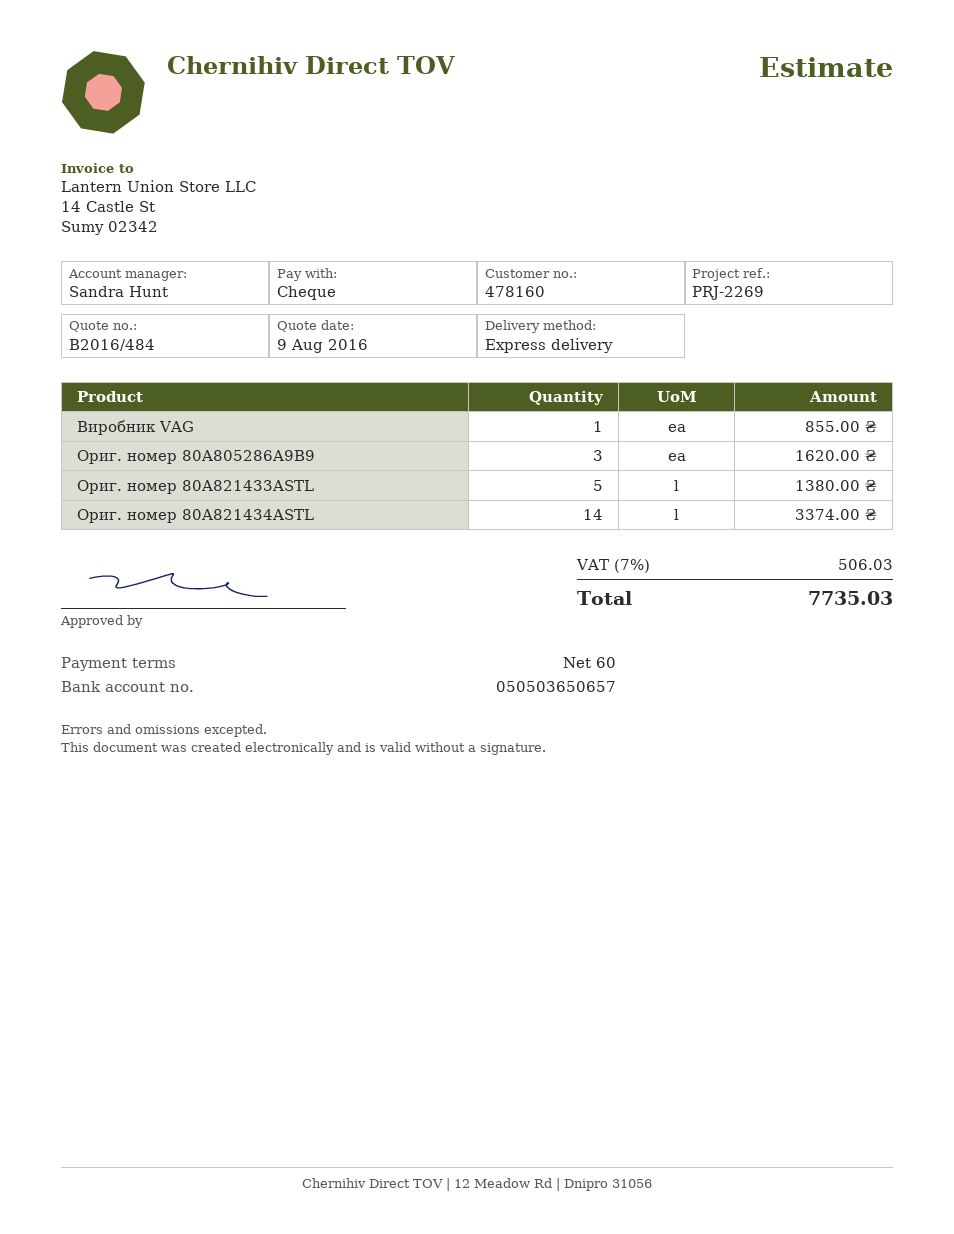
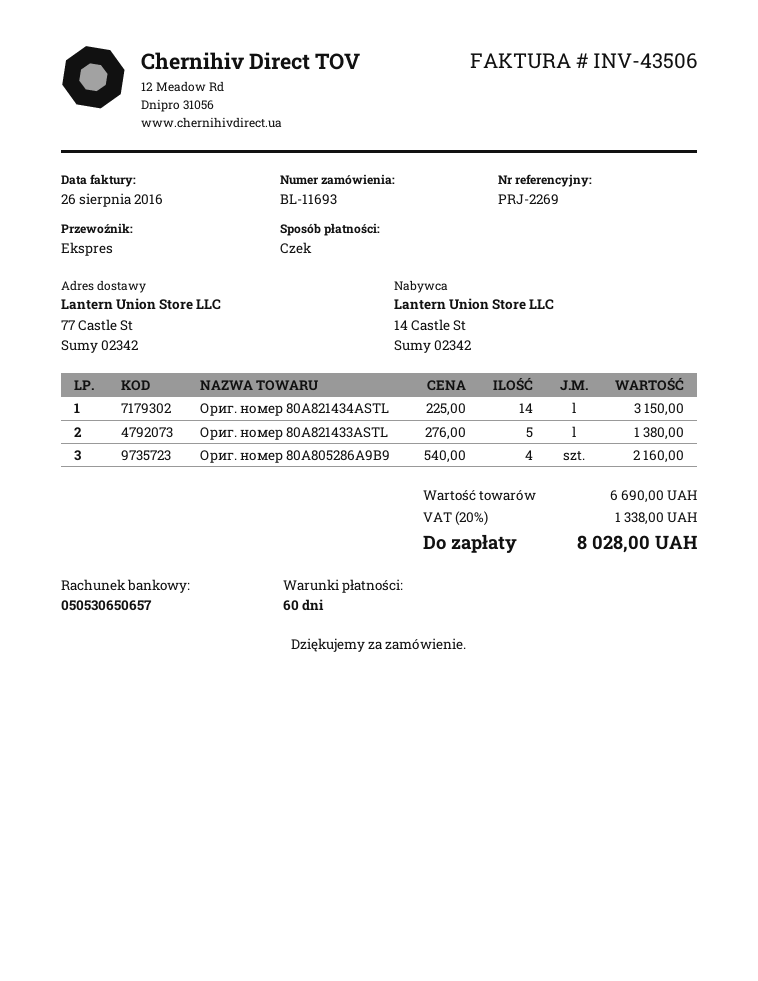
bank account: 050503650657 -> 050530650657
Виробник VAG: 1 for 855.00 -> none
Ориг. номер 80A805286A9B9: 3 for 1620.00 -> 4 for 2160.00
Ориг. номер 80A821434ASTL: 14 for 3374.00 -> 14 for 3150.00
tax: 7% = 506.03 -> 20% = 1338.00
total: 7735.03 -> 8028.00

